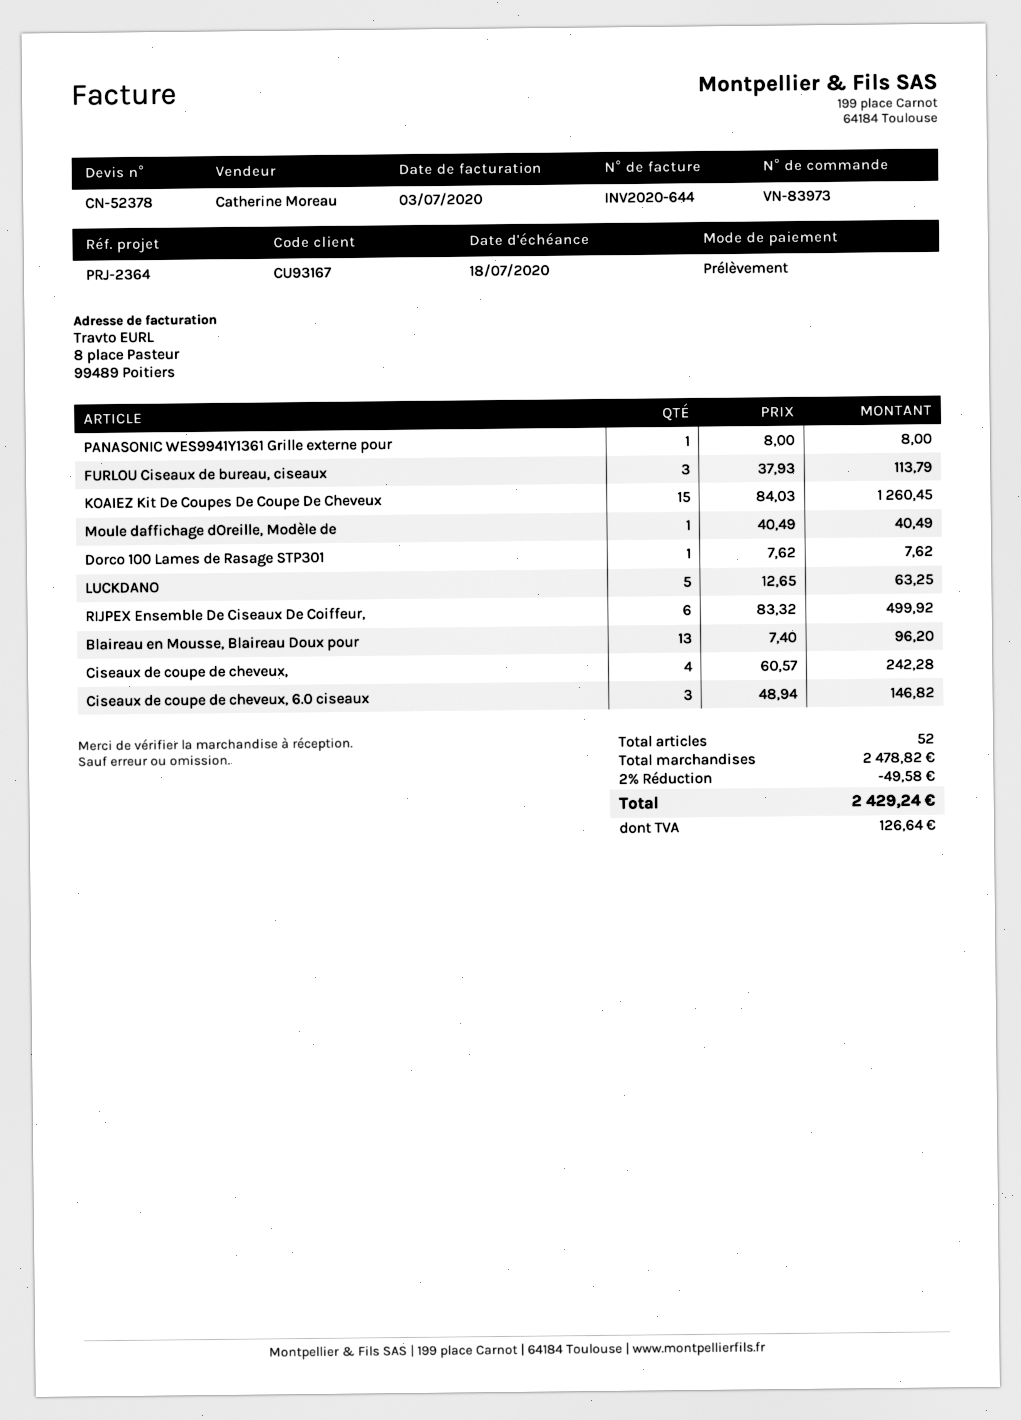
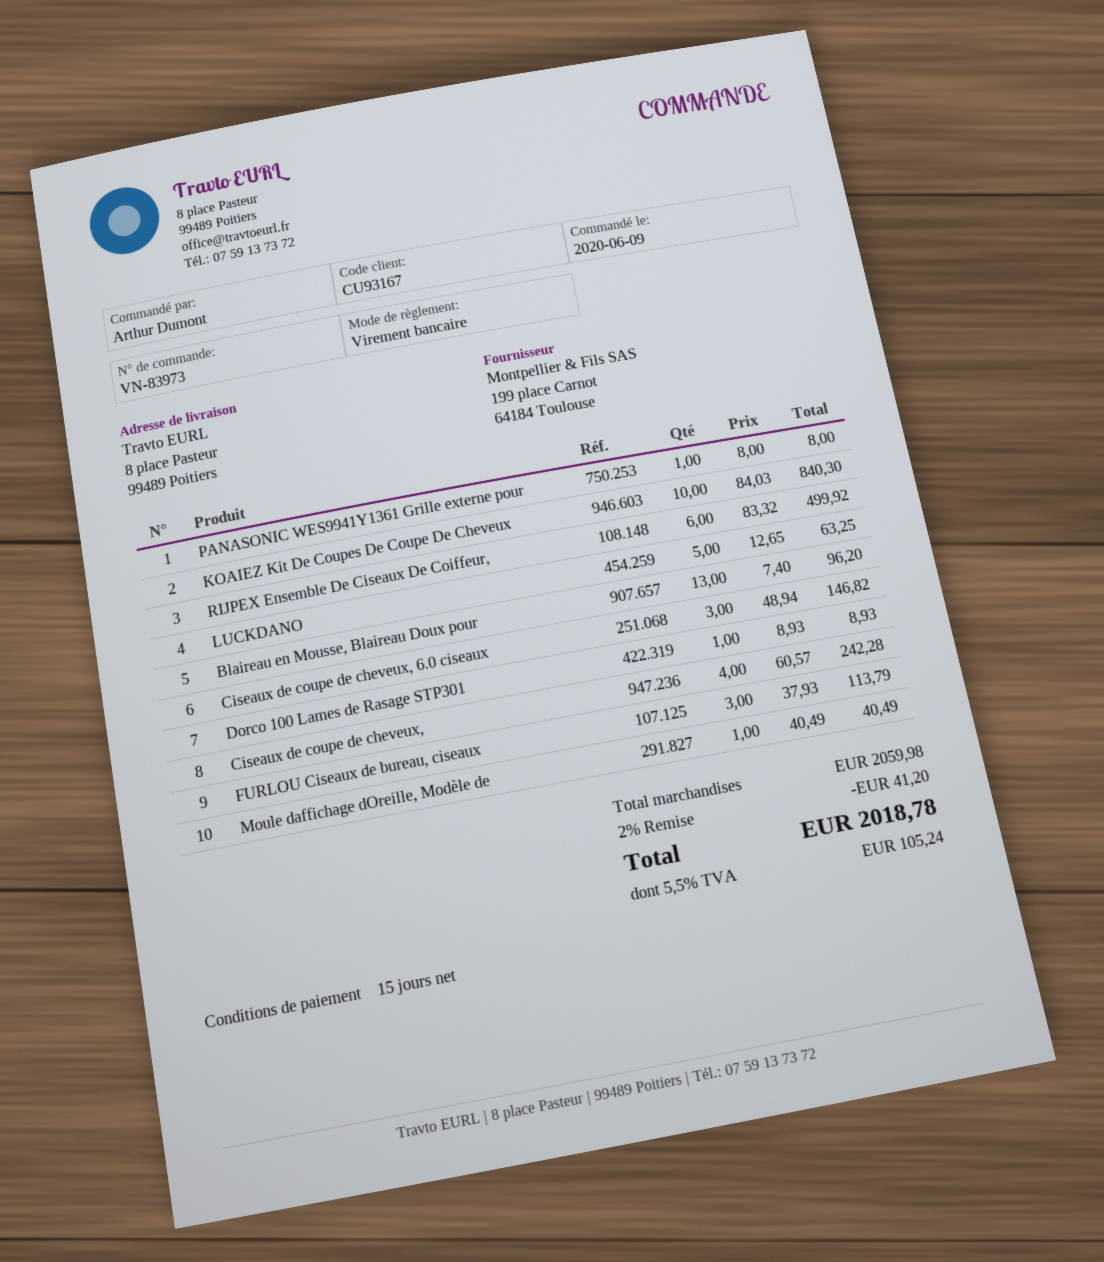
payment method: direct debit -> bank transfer
KOAIEZ Kit De Coupes De Coupe De Cheveux: 15 x 84.03 = 1260.45 -> 10 x 84.03 = 840.30
Dorco 100 Lames de Rasage STP301: 1 x 7.62 = 7.62 -> 1 x 8.93 = 8.93
subtotal: 2478.82 -> 2059.98
discount: 2% = 49.58 -> 2% = 41.20
tax: 126.64 -> 105.24
total: 2429.24 -> 2018.78

